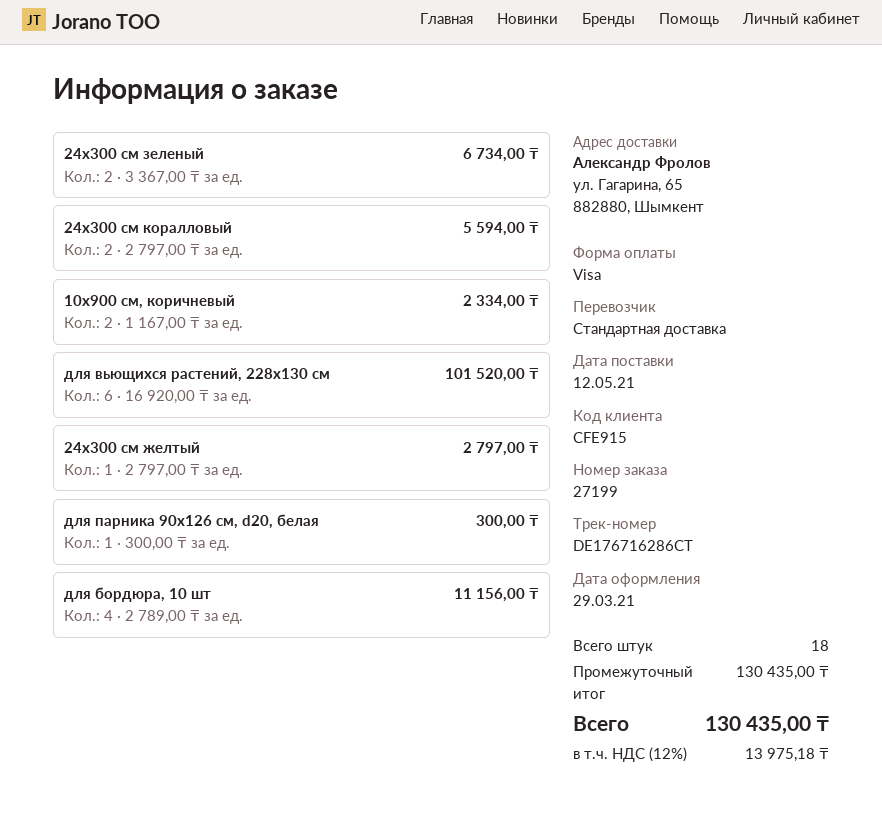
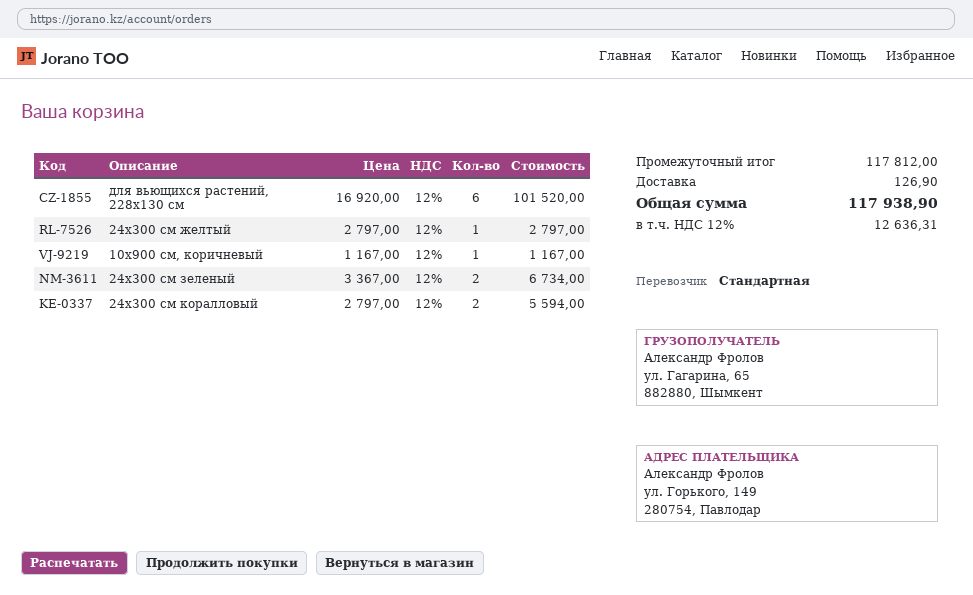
10x900 см, коричневый: 2 x 1167.00 = 2334.00 -> 1 x 1167.00 = 1167.00
для парника 90x126 см, d20, белая: 1 x 300.00 = 300.00 -> none
для бордюра, 10 шт: 4 x 2789.00 = 11156.00 -> none
subtotal: 130435.00 -> 117812.00
shipping: none -> 126.90
tax: 12% = 13975.18 -> 12% = 12636.31
total: 130435.00 -> 117938.90

